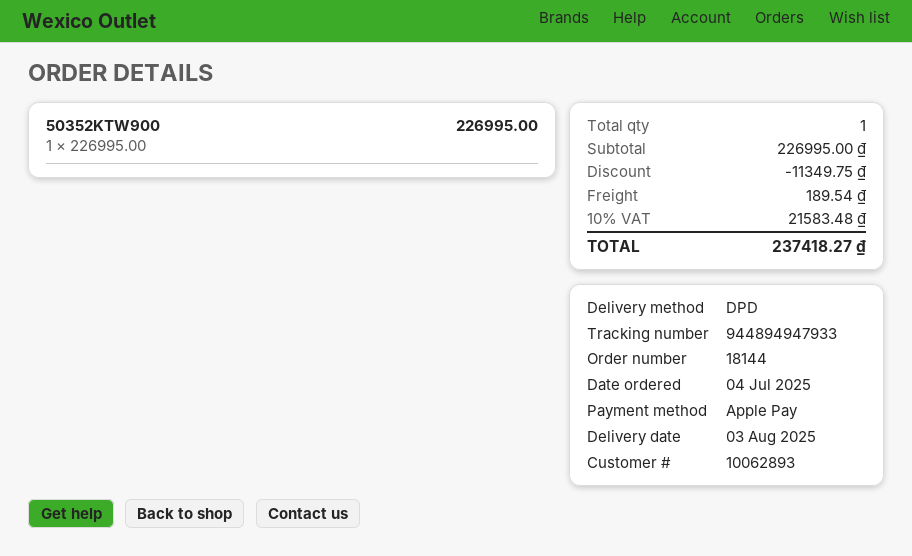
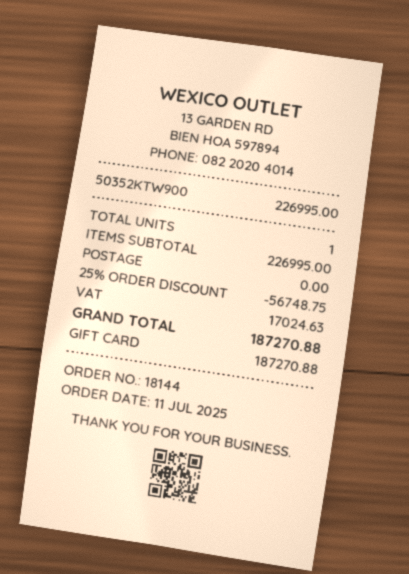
order date: 2025-07-04 -> 2025-07-11
payment method: Apple Pay -> gift card
discount: 11349.75 -> 56748.75
shipping: 189.54 -> 0.00
tax: 21583.48 -> 17024.63
total: 237418.27 -> 187270.88

